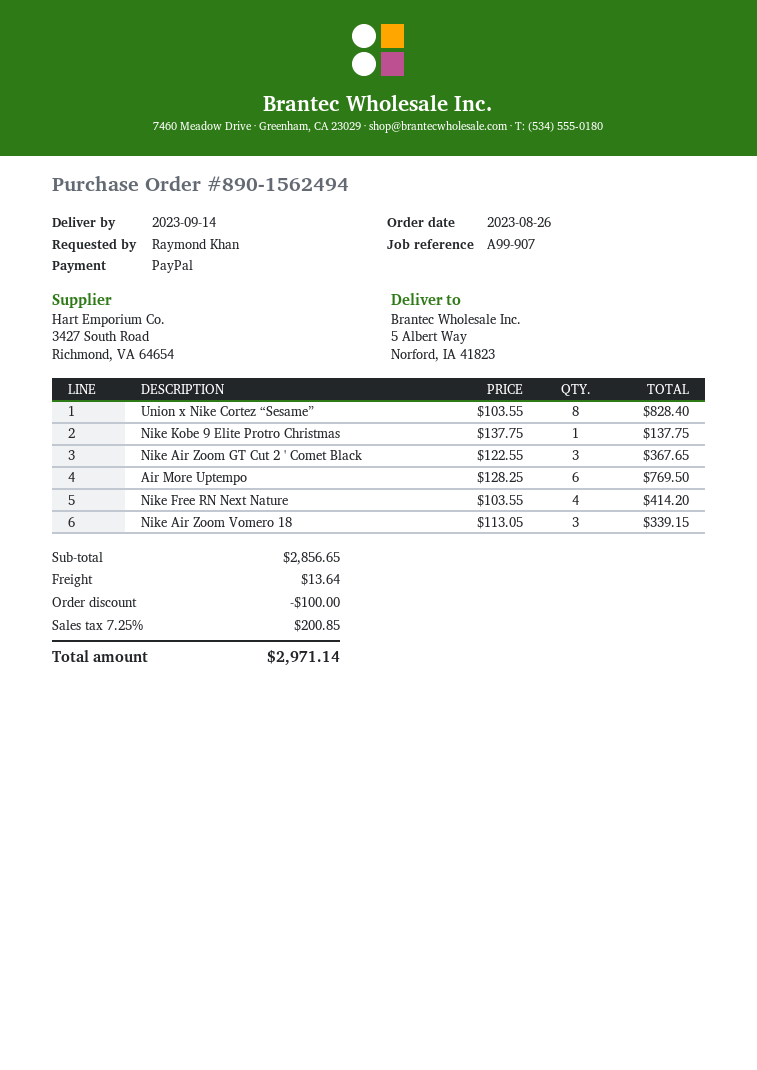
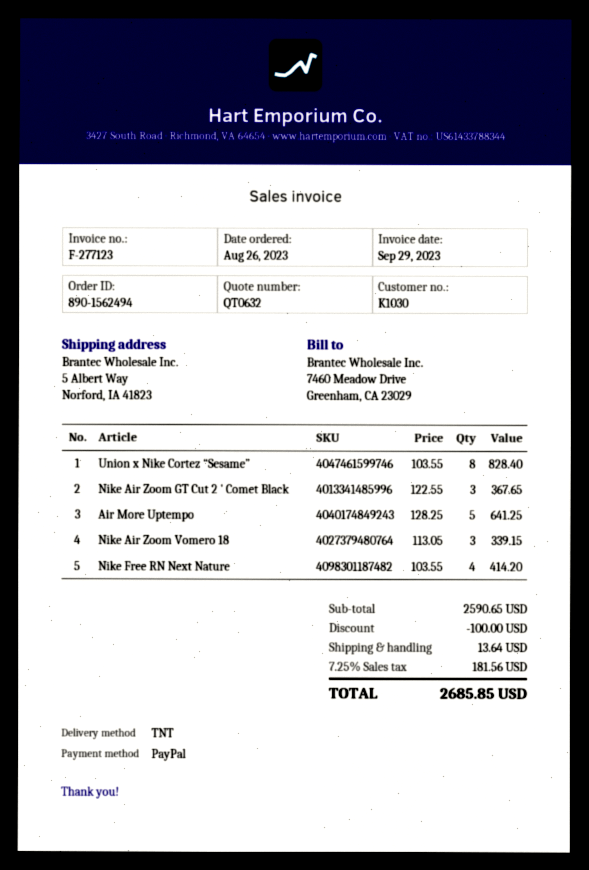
Nike Kobe 9 Elite Protro Christmas: 1 x 137.75 = 137.75 -> none
Air More Uptempo: 6 x 128.25 = 769.50 -> 5 x 128.25 = 641.25
subtotal: 2856.65 -> 2590.65
tax: 7.25% = 200.85 -> 7.25% = 181.56
total: 2971.14 -> 2685.85

